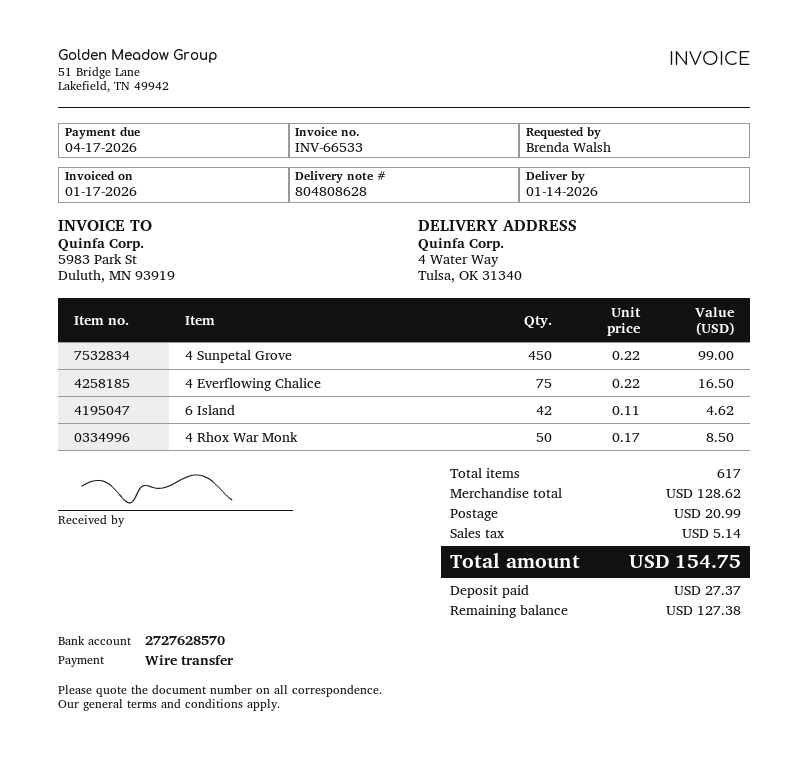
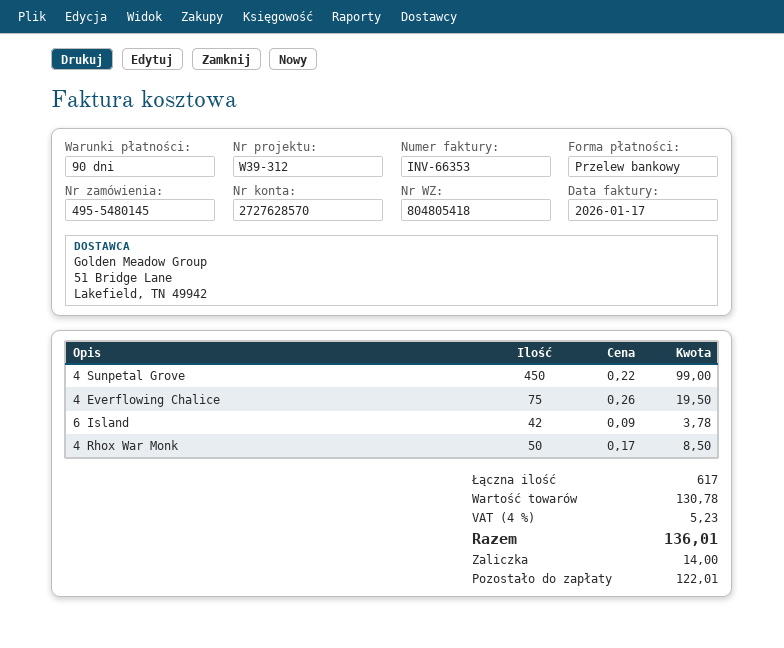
delivery note number: 804808628 -> 804805418
invoice number: INV-66533 -> INV-66353
4 Everflowing Chalice: 75 x 0.22 = 16.50 -> 75 x 0.26 = 19.50
6 Island: 42 x 0.11 = 4.62 -> 42 x 0.09 = 3.78
subtotal: 128.62 -> 130.78
shipping: 20.99 -> none
tax: 5.14 -> 5.23
total: 154.75 -> 136.01
deposit: 27.37 -> 14.00
balance: 127.38 -> 122.01

